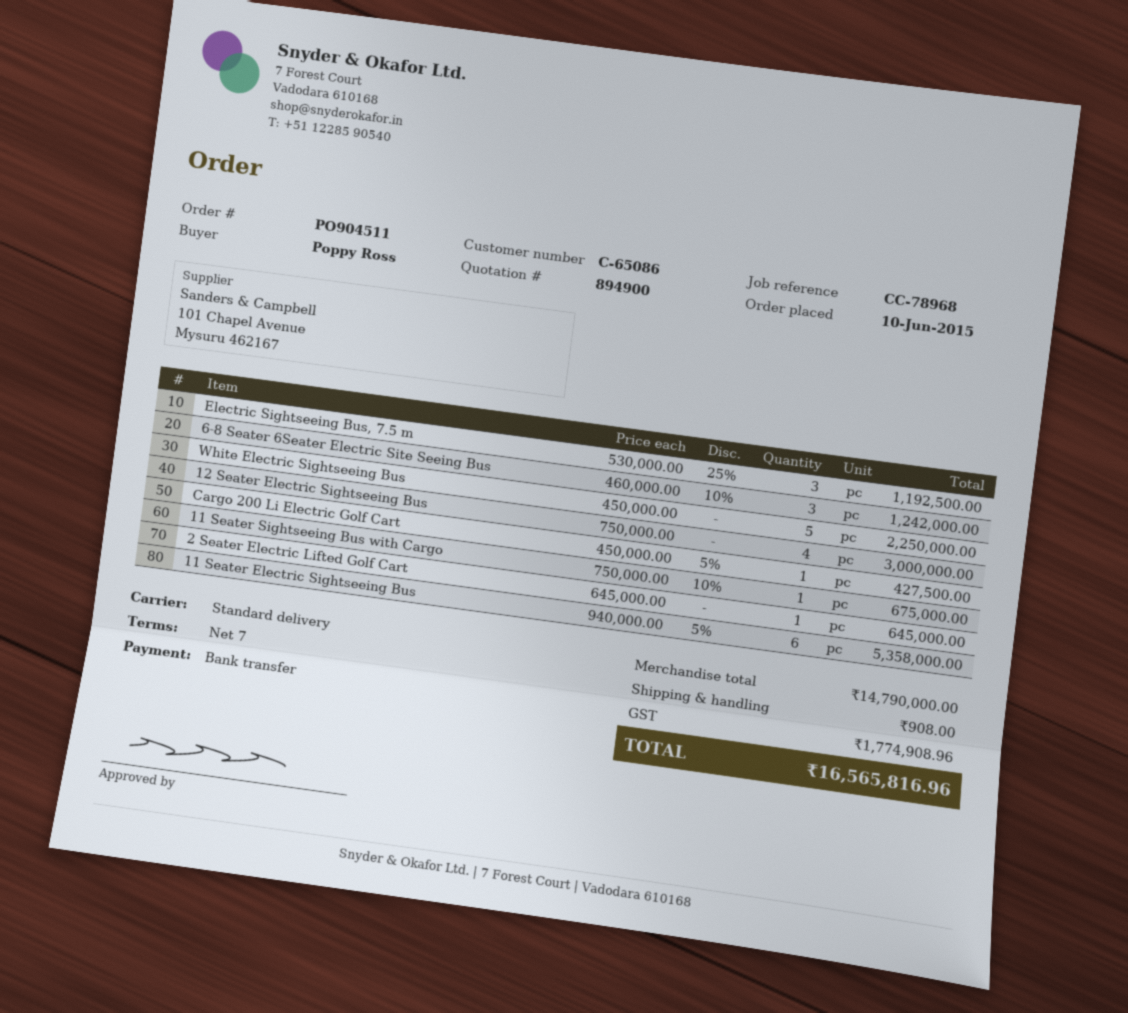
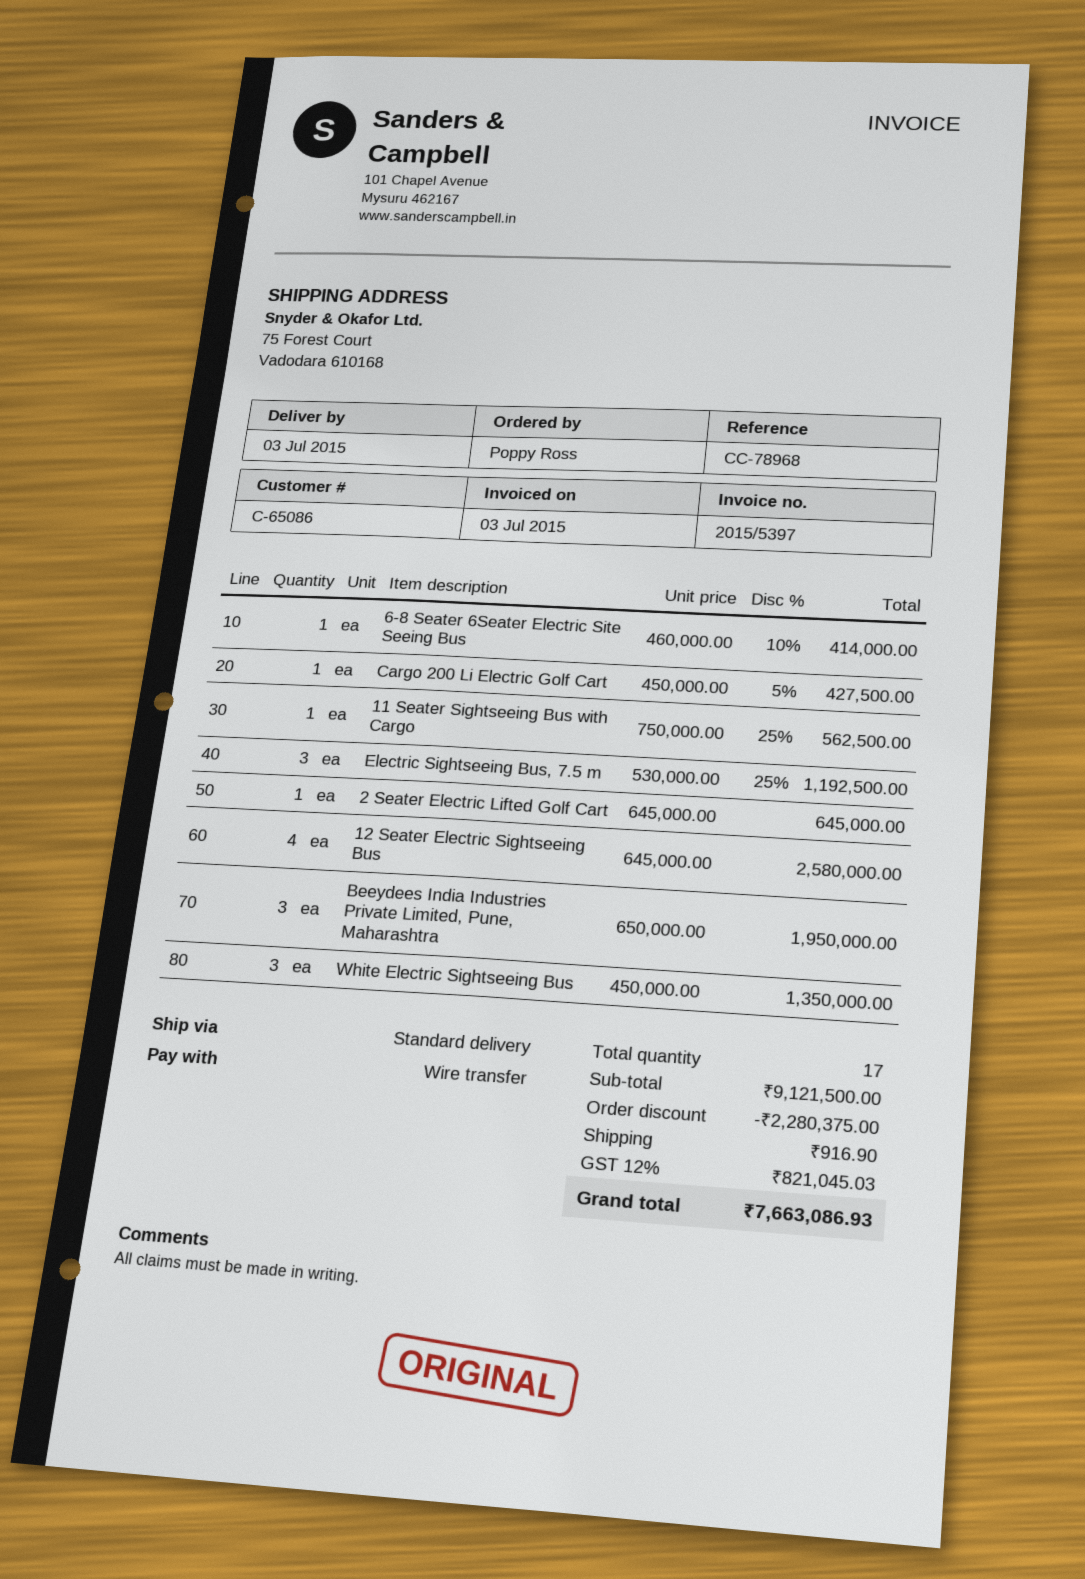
6-8 Seater 6Seater Electric Site Seeing Bus: 3 x 460000.00 - 10% = 1242000.00 -> 1 x 460000.00 - 10% = 414000.00
White Electric Sightseeing Bus: 5 x 450000.00 = 2250000.00 -> 3 x 450000.00 = 1350000.00
12 Seater Electric Sightseeing Bus: 4 x 750000.00 = 3000000.00 -> 4 x 645000.00 = 2580000.00
11 Seater Sightseeing Bus with Cargo: 1 x 750000.00 - 10% = 675000.00 -> 1 x 750000.00 - 25% = 562500.00
11 Seater Electric Sightseeing Bus: 6 x 940000.00 - 5% = 5358000.00 -> none
Beeydees India Industries Private Limited, Pune, Maharashtra: none -> 3 x 650000.00 = 1950000.00
subtotal: 14790000.00 -> 9121500.00
discount: none -> 2280375.00
shipping: 908.00 -> 916.90
tax: 1774908.96 -> 821045.03
total: 16565816.96 -> 7663086.93

